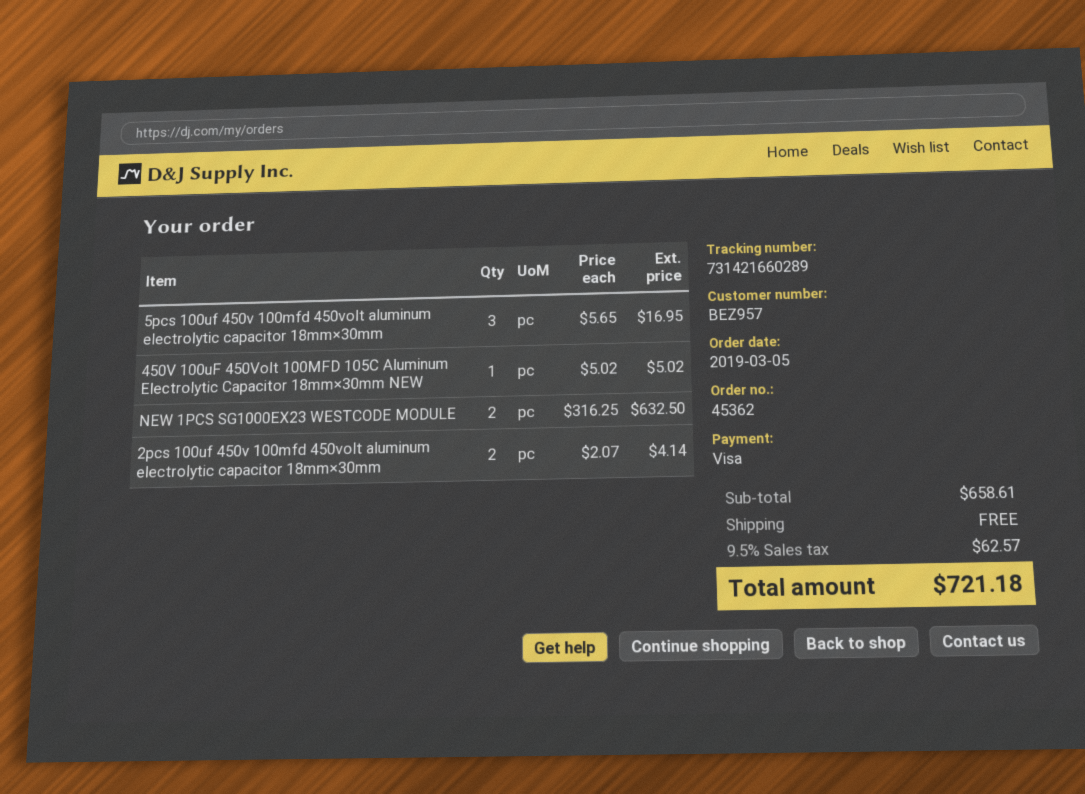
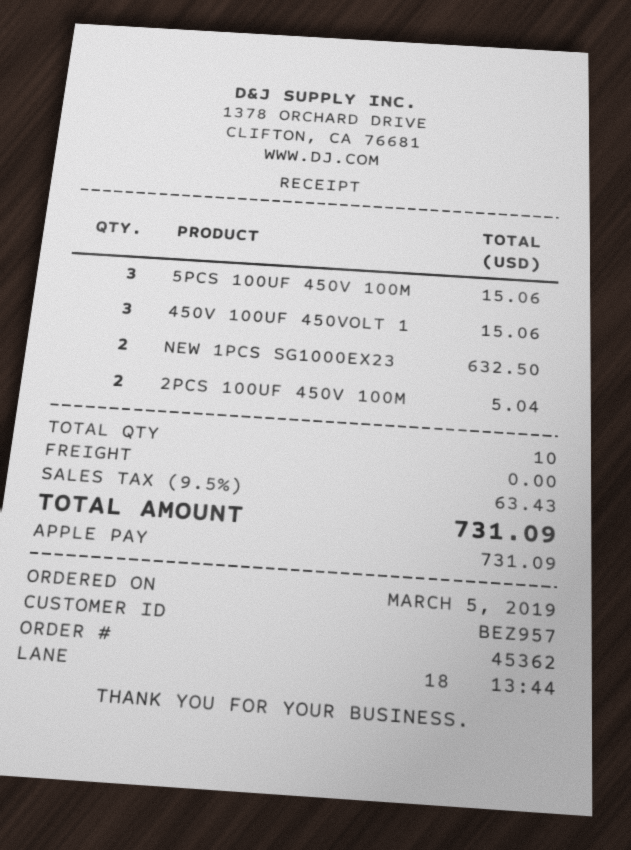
payment method: Visa -> Apple Pay
5pcs 100uf 450v 100mfd 450volt aluminum electrolytic capacitor 18mm×30mm: 3 for 16.95 -> 3 for 15.06
450V 100uF 450Volt 100MFD 105C Aluminum Electrolytic Capacitor 18mm×30mm NEW: 1 for 5.02 -> 3 for 15.06
2pcs 100uf 450v 100mfd 450volt aluminum electrolytic capacitor 18mm×30mm: 2 for 4.14 -> 2 for 5.04
tax: 9.5% = 62.57 -> 9.5% = 63.43
total: 721.18 -> 731.09

